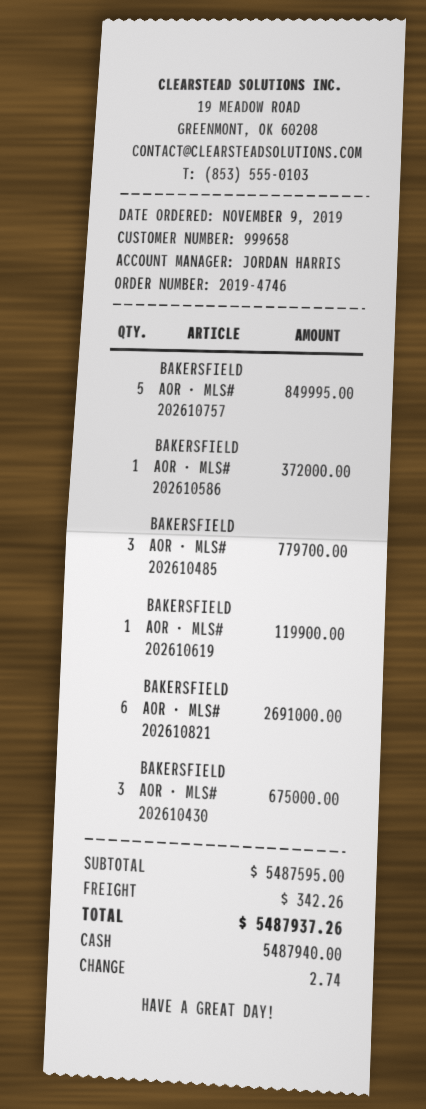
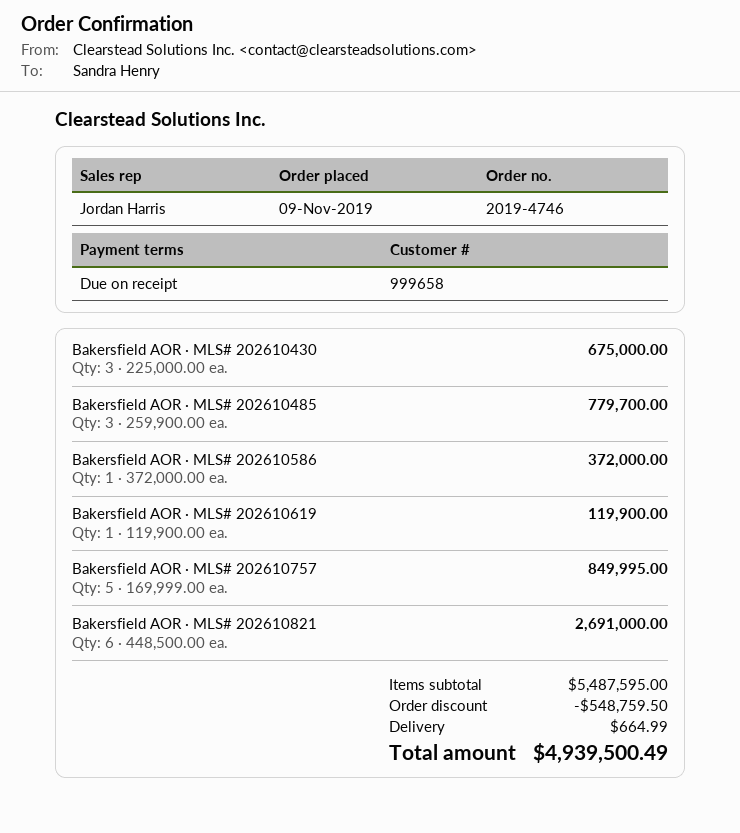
discount: none -> 548759.50
shipping: 342.26 -> 664.99
total: 5487937.26 -> 4939500.49

